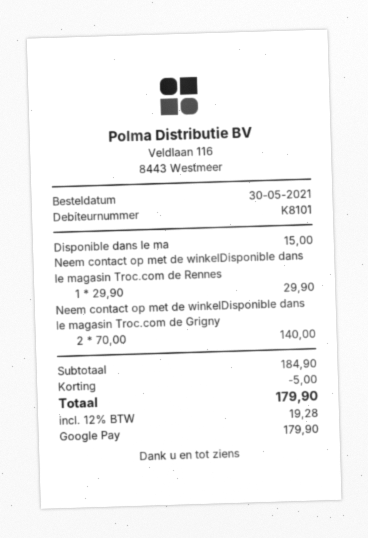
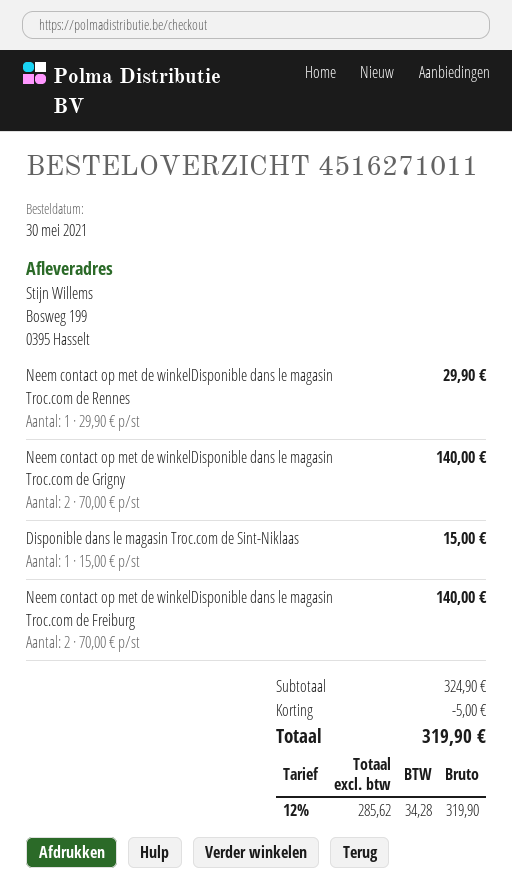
Neem contact op met de winkelDisponible dans le magasin Troc.com de Freiburg: none -> 2 x 70.00 = 140.00
subtotal: 184.90 -> 324.90
tax: 12% = 19.28 -> 12% = 34.28
total: 179.90 -> 319.90

